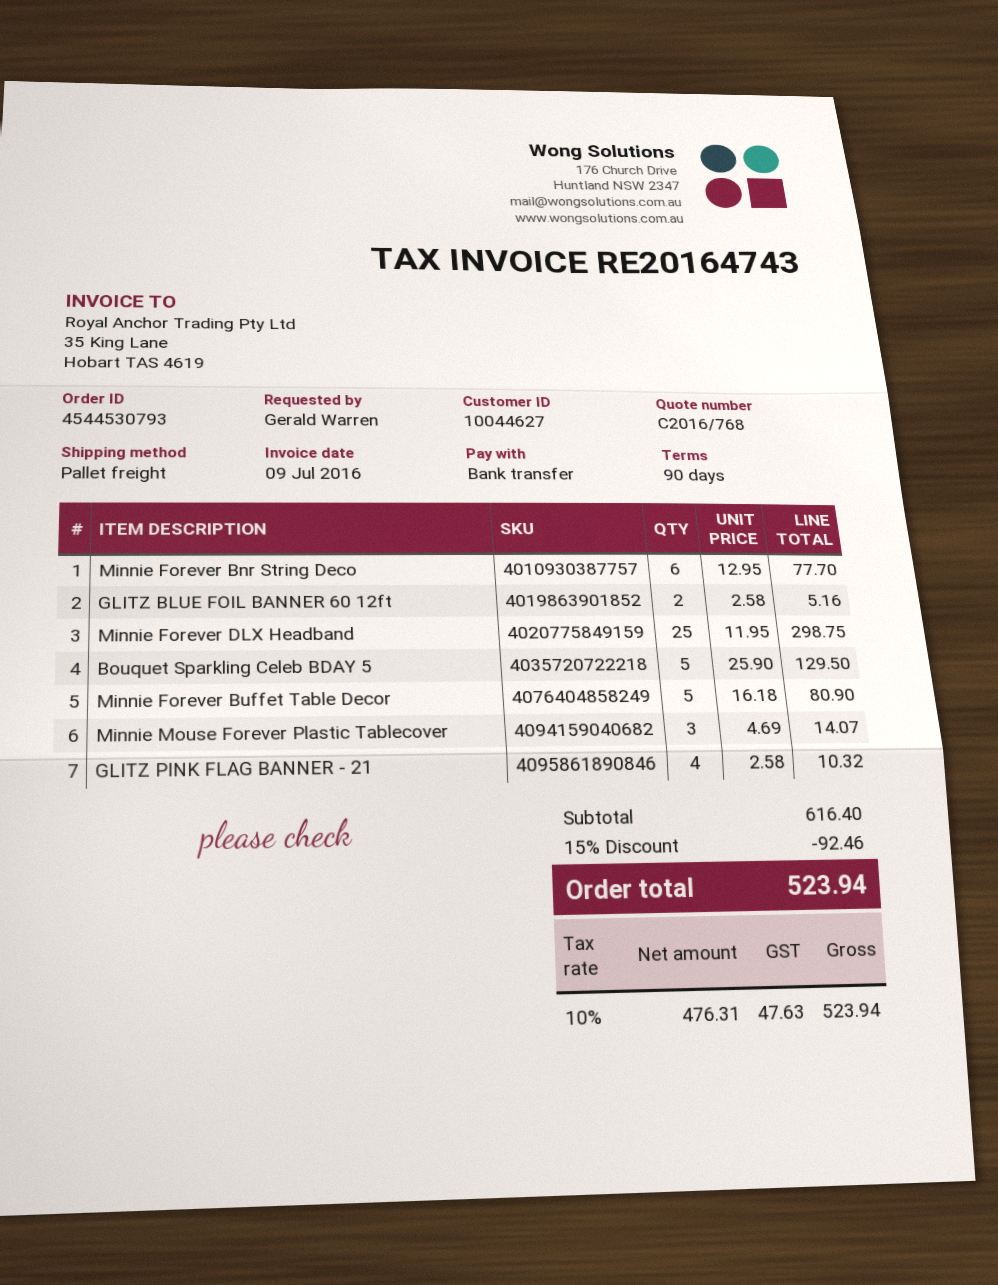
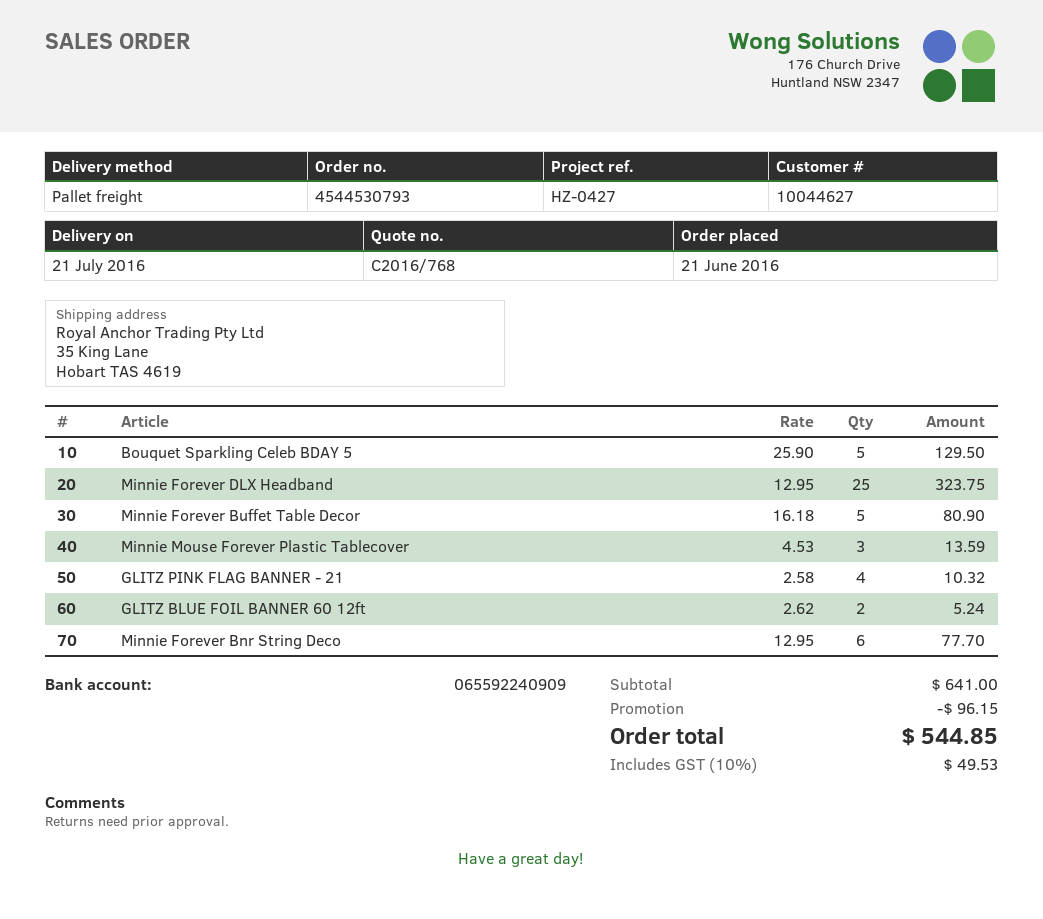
GLITZ BLUE FOIL BANNER 60 12ft: 2 x 2.58 = 5.16 -> 2 x 2.62 = 5.24
Minnie Forever DLX Headband: 25 x 11.95 = 298.75 -> 25 x 12.95 = 323.75
Minnie Mouse Forever Plastic Tablecover: 3 x 4.69 = 14.07 -> 3 x 4.53 = 13.59
subtotal: 616.40 -> 641.00
discount: 92.46 -> 96.15
tax: 10% = 47.63 -> 10% = 49.53
total: 523.94 -> 544.85

